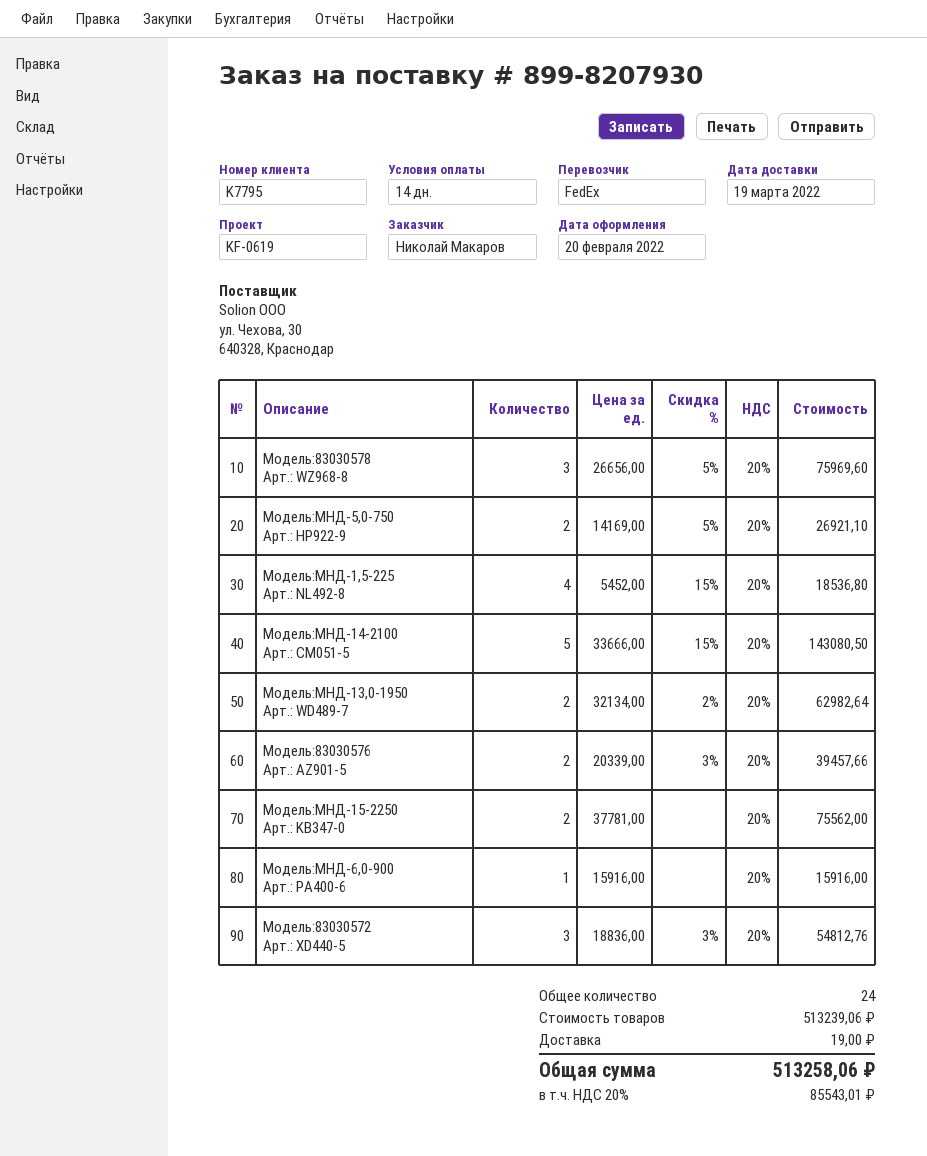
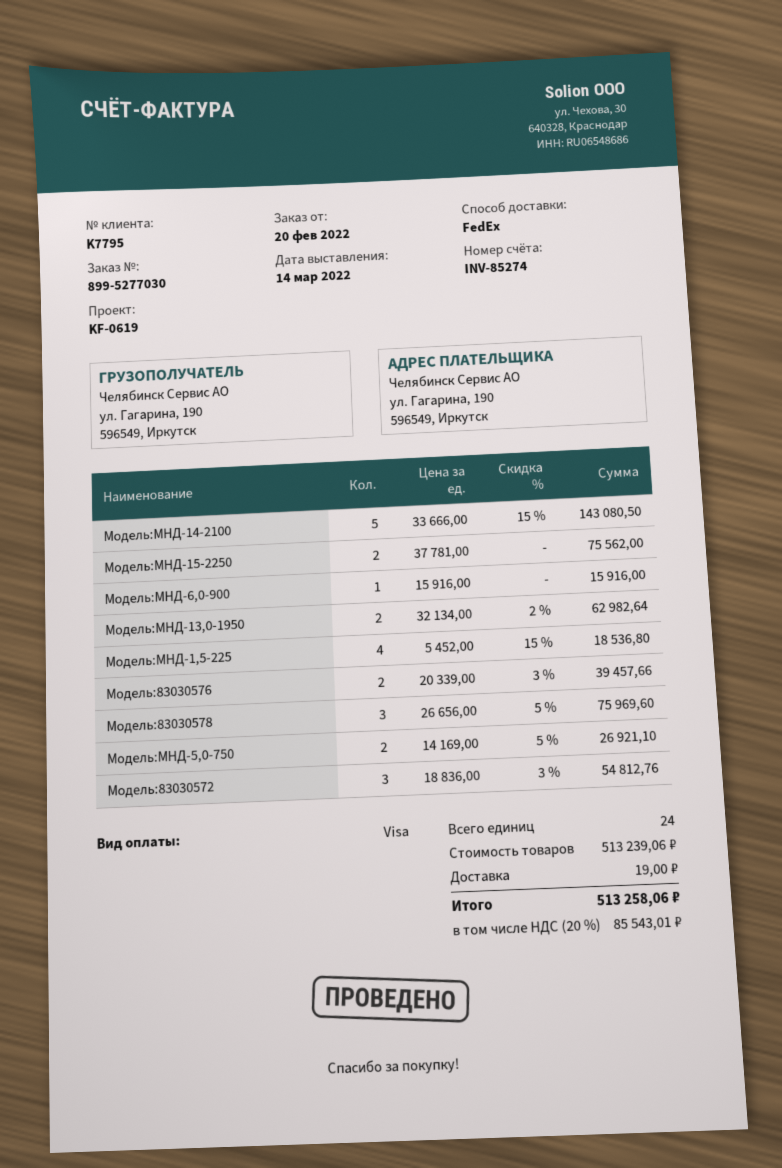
order number: 899-8207930 -> 899-5277030

